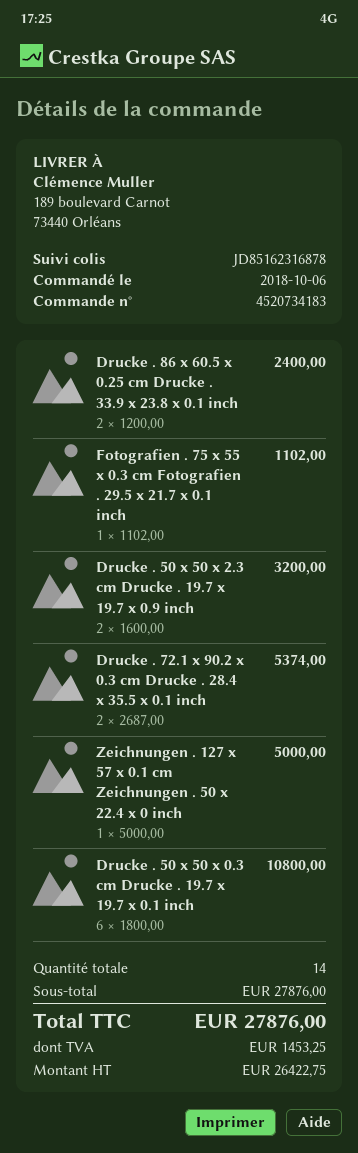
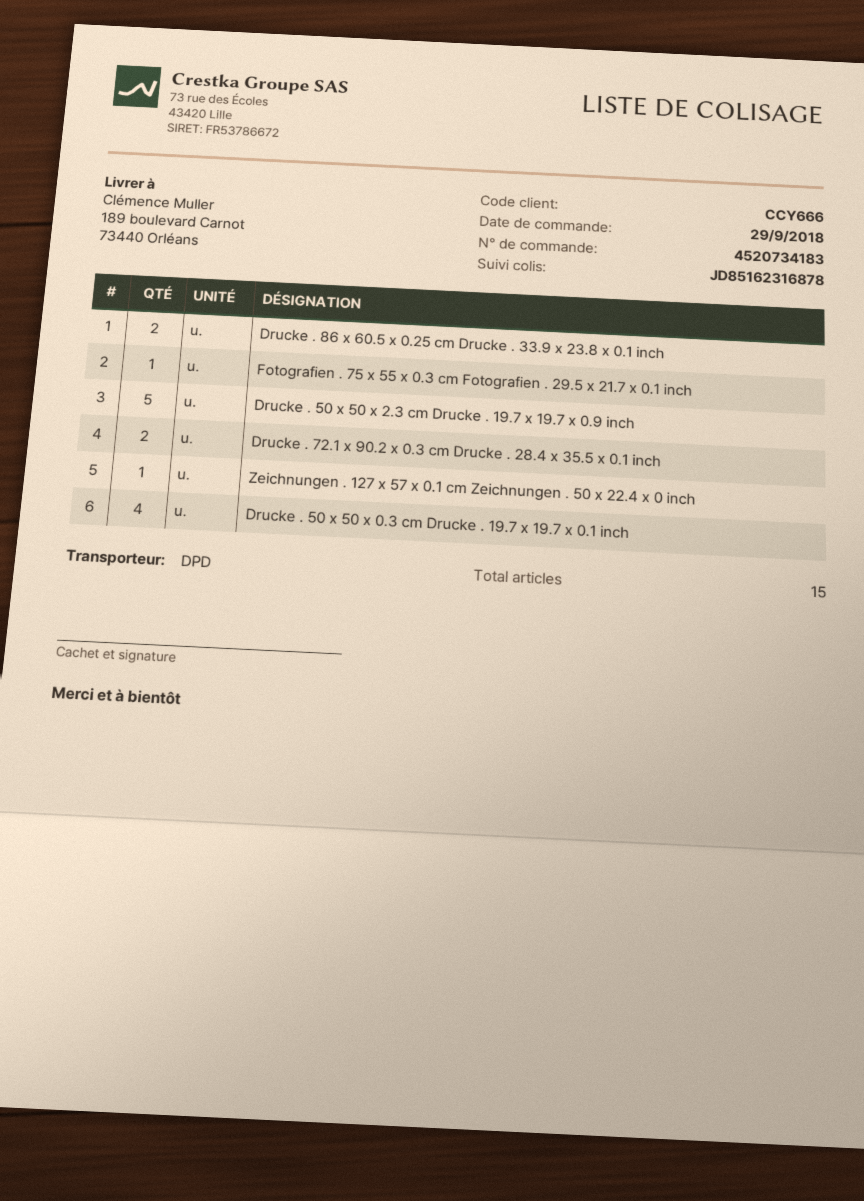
order date: 2018-10-06 -> 2018-09-29
Drucke . 50 x 50 x 2.3 cm Drucke . 19.7 x 19.7 x 0.9 inch: 2 -> 5
Drucke . 50 x 50 x 0.3 cm Drucke . 19.7 x 19.7 x 0.1 inch: 6 -> 4
total quantity: 14 -> 15

